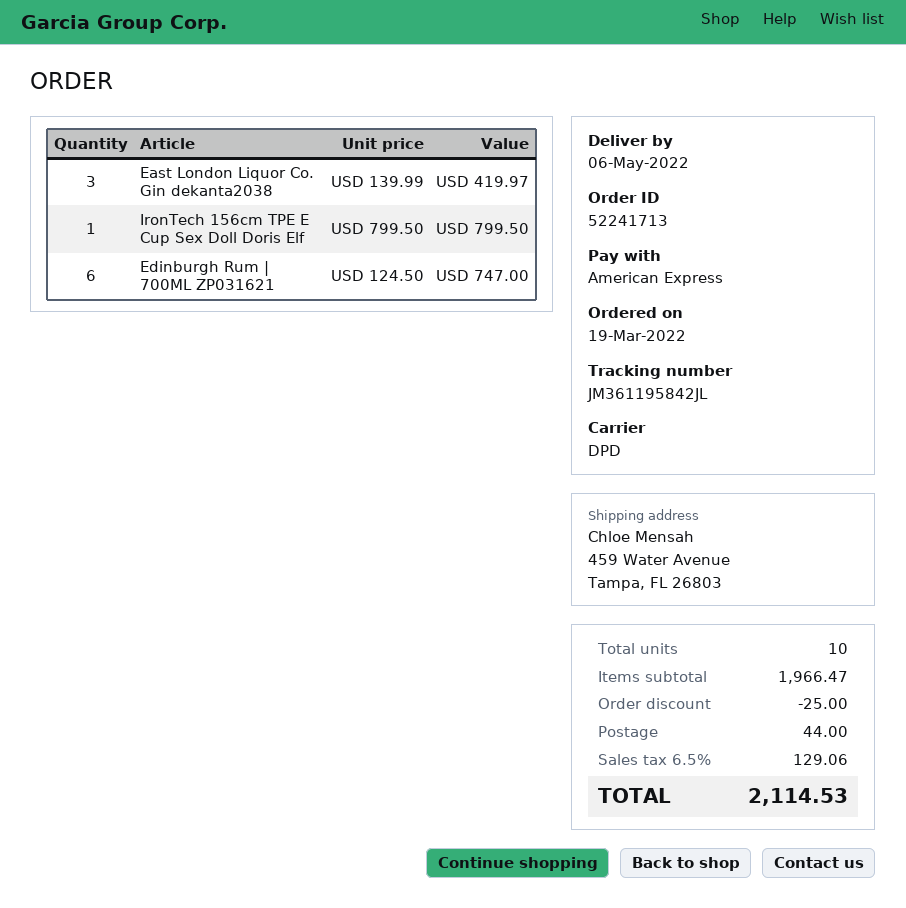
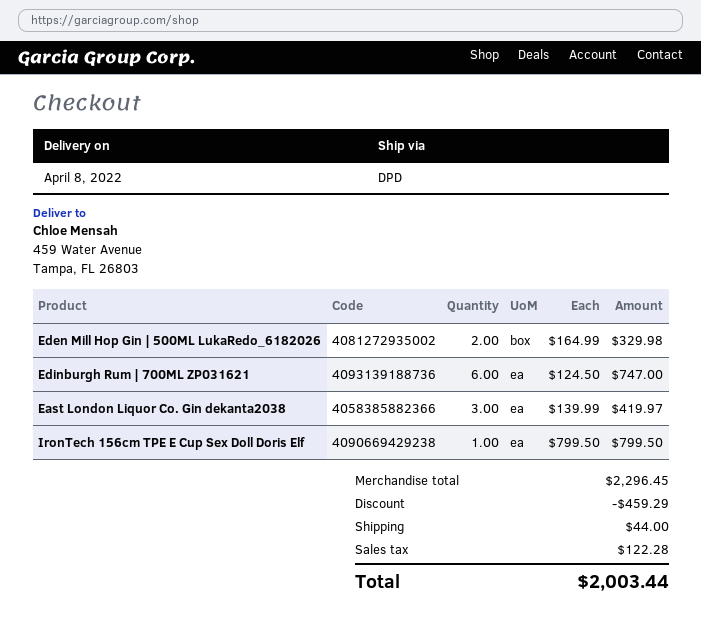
delivery date: 2022-05-06 -> 2022-04-08
Eden Mill Hop Gin | 500ML LukaRedo_6182026: none -> 2 x 164.99 = 329.98
subtotal: 1966.47 -> 2296.45
discount: 25.00 -> 459.29
tax: 129.06 -> 122.28
total: 2114.53 -> 2003.44

